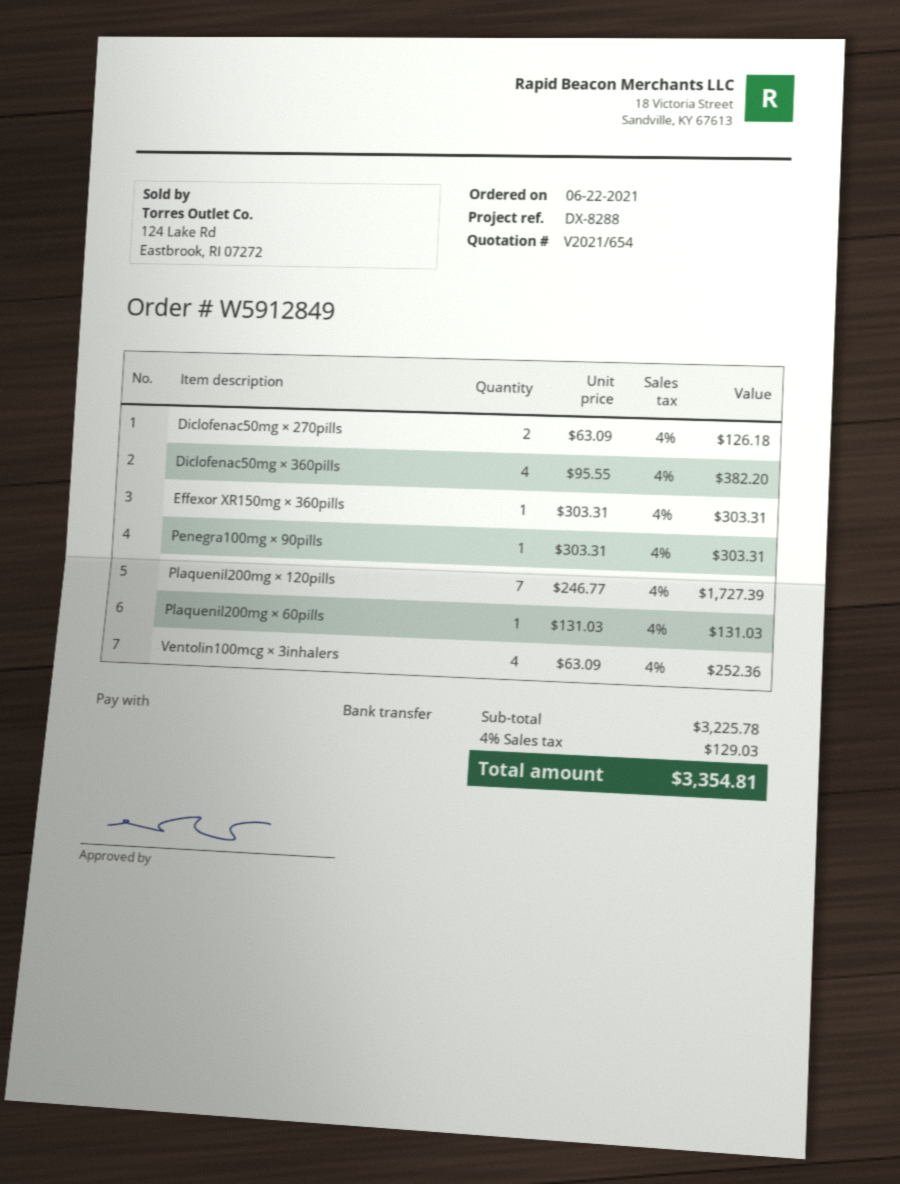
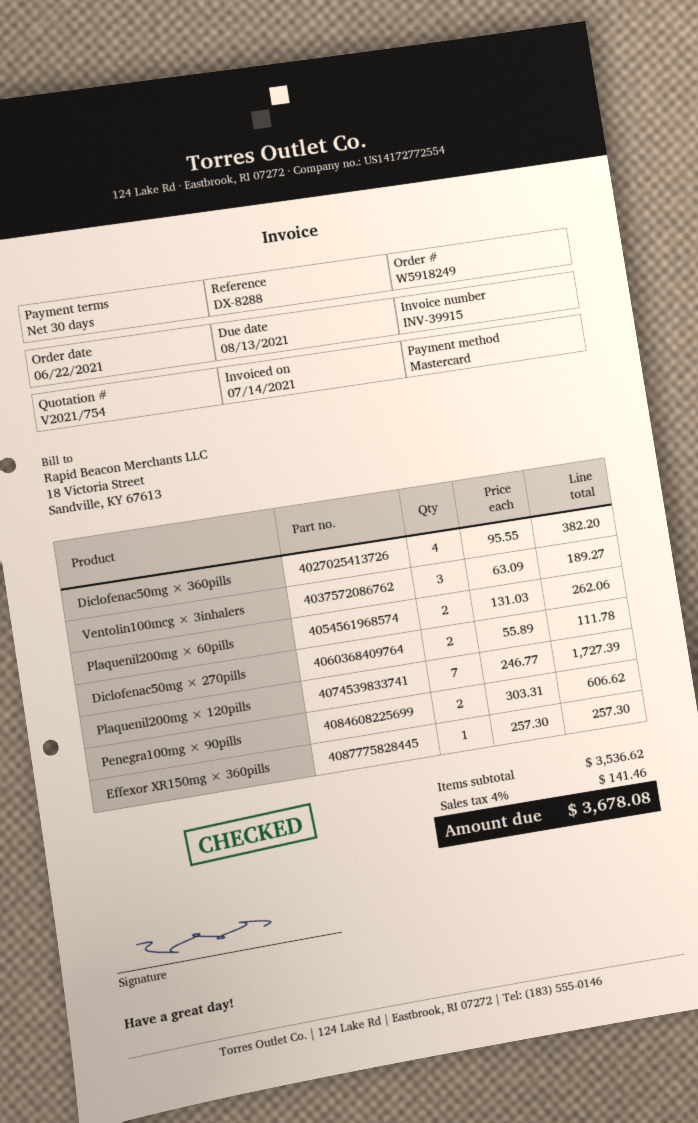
quote number: V2021/654 -> V2021/754
order number: W5912849 -> W5918249
payment method: bank transfer -> Mastercard
Diclofenac50mg × 270pills: 2 x 63.09 = 126.18 -> 2 x 55.89 = 111.78
Effexor XR150mg × 360pills: 1 x 303.31 = 303.31 -> 1 x 257.30 = 257.30
Penegra100mg × 90pills: 1 x 303.31 = 303.31 -> 2 x 303.31 = 606.62
Plaquenil200mg × 60pills: 1 x 131.03 = 131.03 -> 2 x 131.03 = 262.06
Ventolin100mcg × 3inhalers: 4 x 63.09 = 252.36 -> 3 x 63.09 = 189.27
subtotal: 3225.78 -> 3536.62
tax: 4% = 129.03 -> 4% = 141.46
total: 3354.81 -> 3678.08

